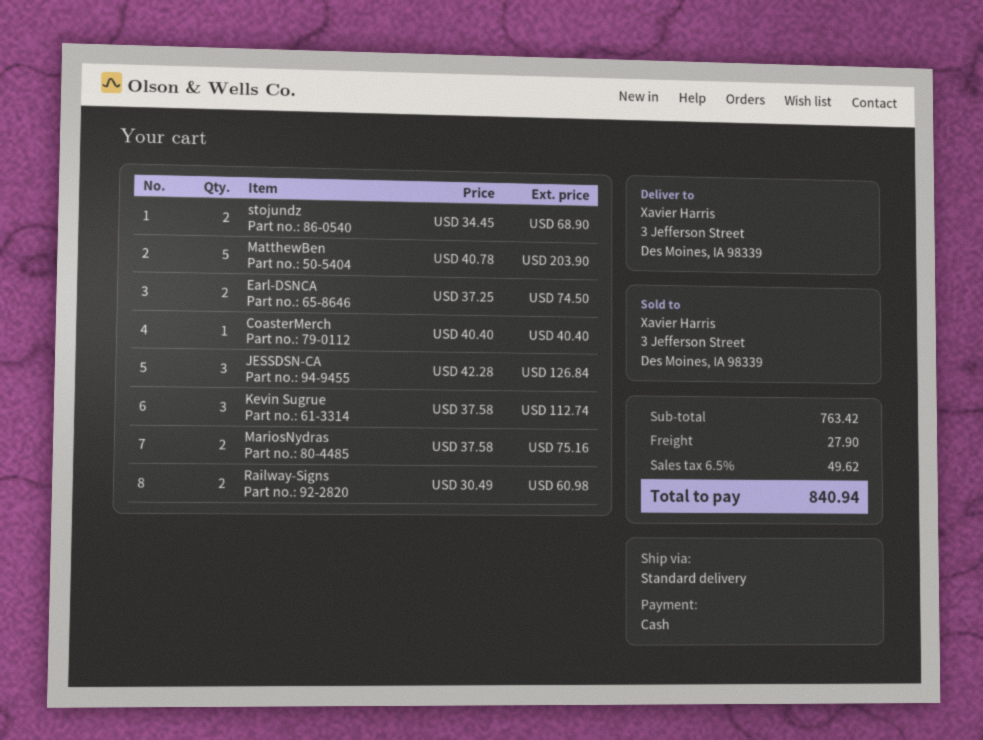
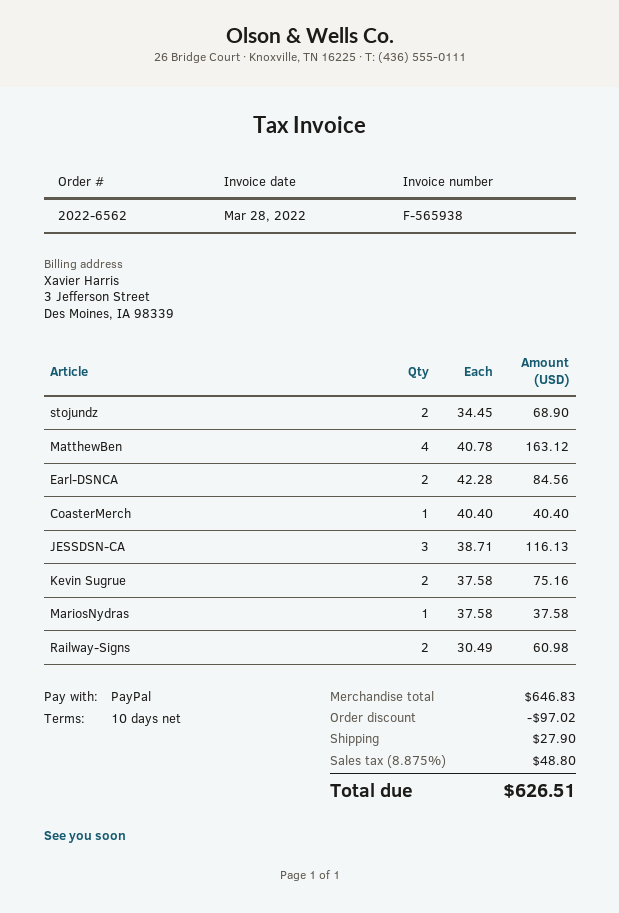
payment method: cash -> PayPal
MatthewBen: 5 x 40.78 = 203.90 -> 4 x 40.78 = 163.12
Earl-DSNCA: 2 x 37.25 = 74.50 -> 2 x 42.28 = 84.56
JESSDSN-CA: 3 x 42.28 = 126.84 -> 3 x 38.71 = 116.13
Kevin Sugrue: 3 x 37.58 = 112.74 -> 2 x 37.58 = 75.16
MariosNydras: 2 x 37.58 = 75.16 -> 1 x 37.58 = 37.58
subtotal: 763.42 -> 646.83
discount: none -> 97.02
tax: 6.5% = 49.62 -> 8.875% = 48.80
total: 840.94 -> 626.51

